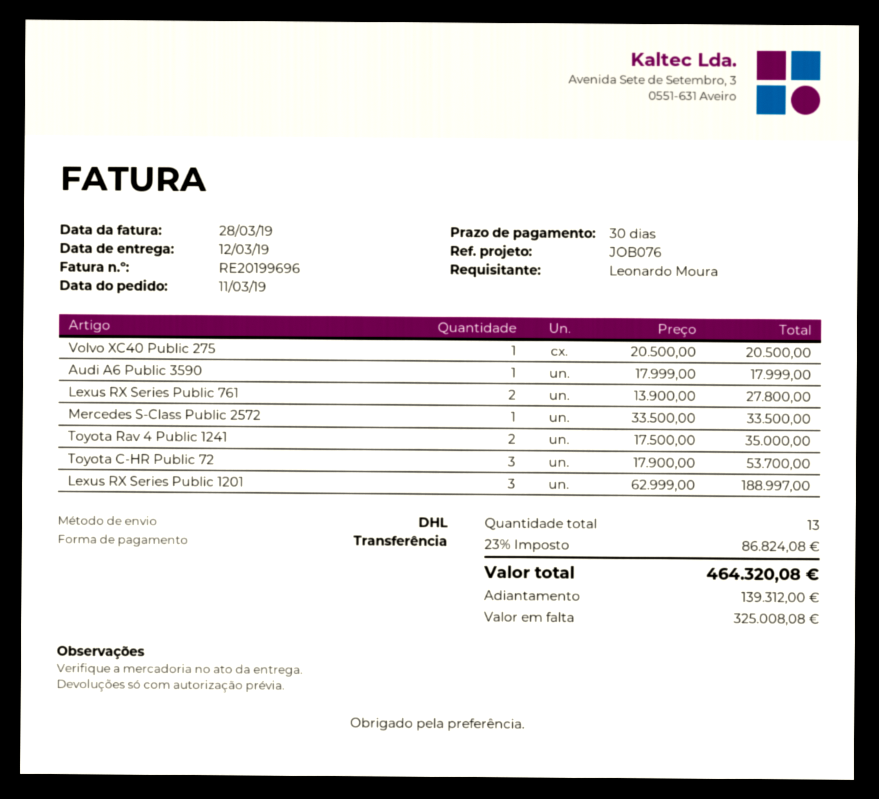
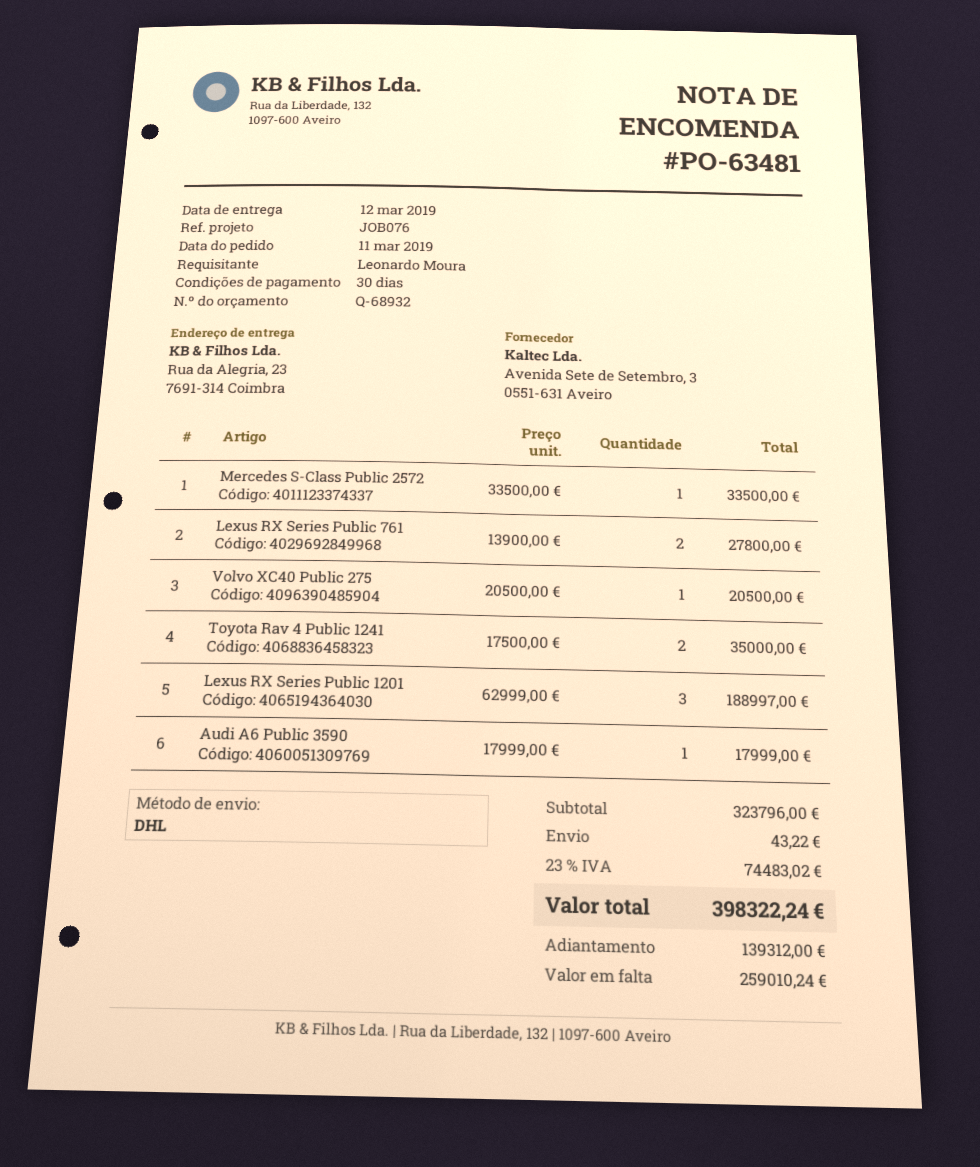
Toyota C-HR Public 72: 3 x 17900.00 = 53700.00 -> none
shipping: none -> 43.22
tax: 23% = 86824.08 -> 23% = 74483.02
total: 464320.08 -> 398322.24
balance: 325008.08 -> 259010.24

